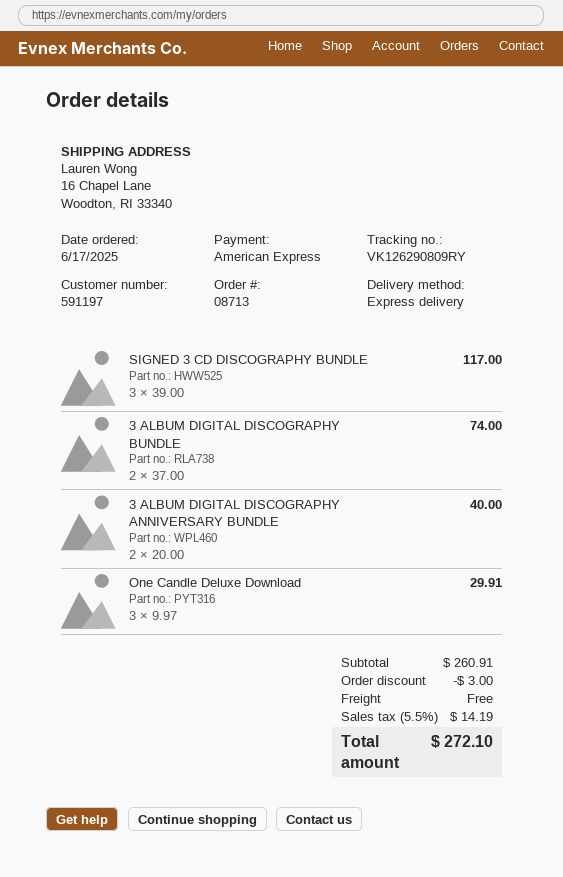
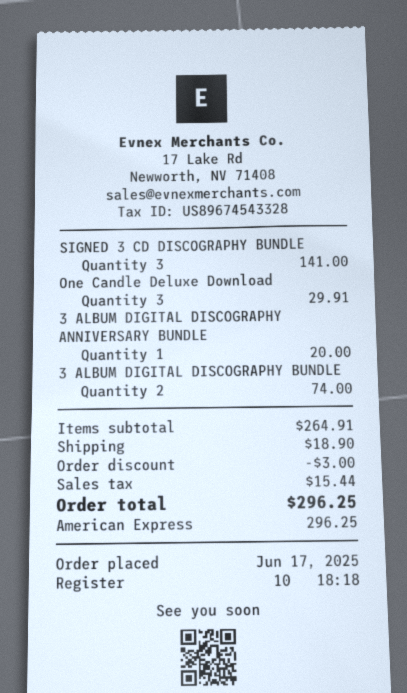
SIGNED 3 CD DISCOGRAPHY BUNDLE: 3 for 117.00 -> 3 for 141.00
3 ALBUM DIGITAL DISCOGRAPHY ANNIVERSARY BUNDLE: 2 for 40.00 -> 1 for 20.00
subtotal: 260.91 -> 264.91
shipping: 0.00 -> 18.90
tax: 14.19 -> 15.44
total: 272.10 -> 296.25

